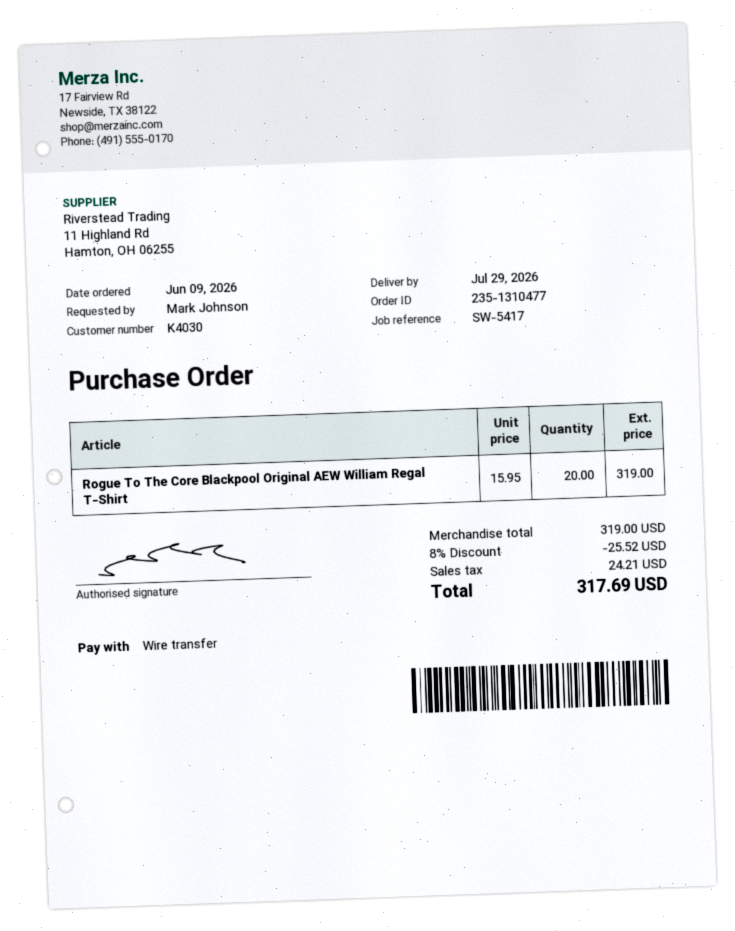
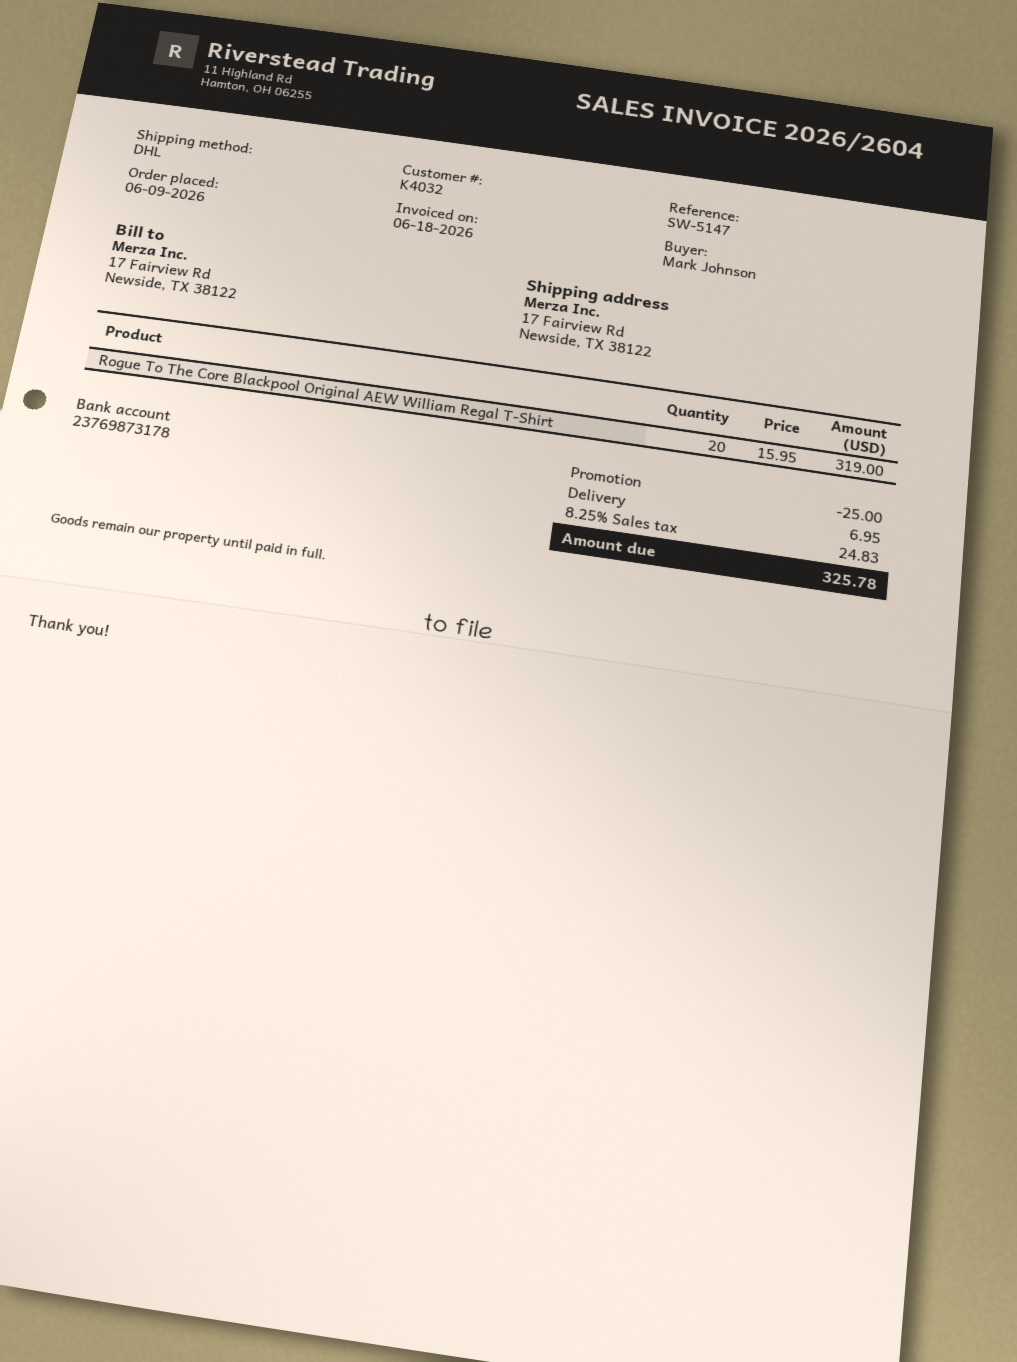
customer number: K4030 -> K4032
reference: SW-5417 -> SW-5147
discount: 25.52 -> 25.00
shipping: none -> 6.95
tax: 24.21 -> 24.83
total: 317.69 -> 325.78

